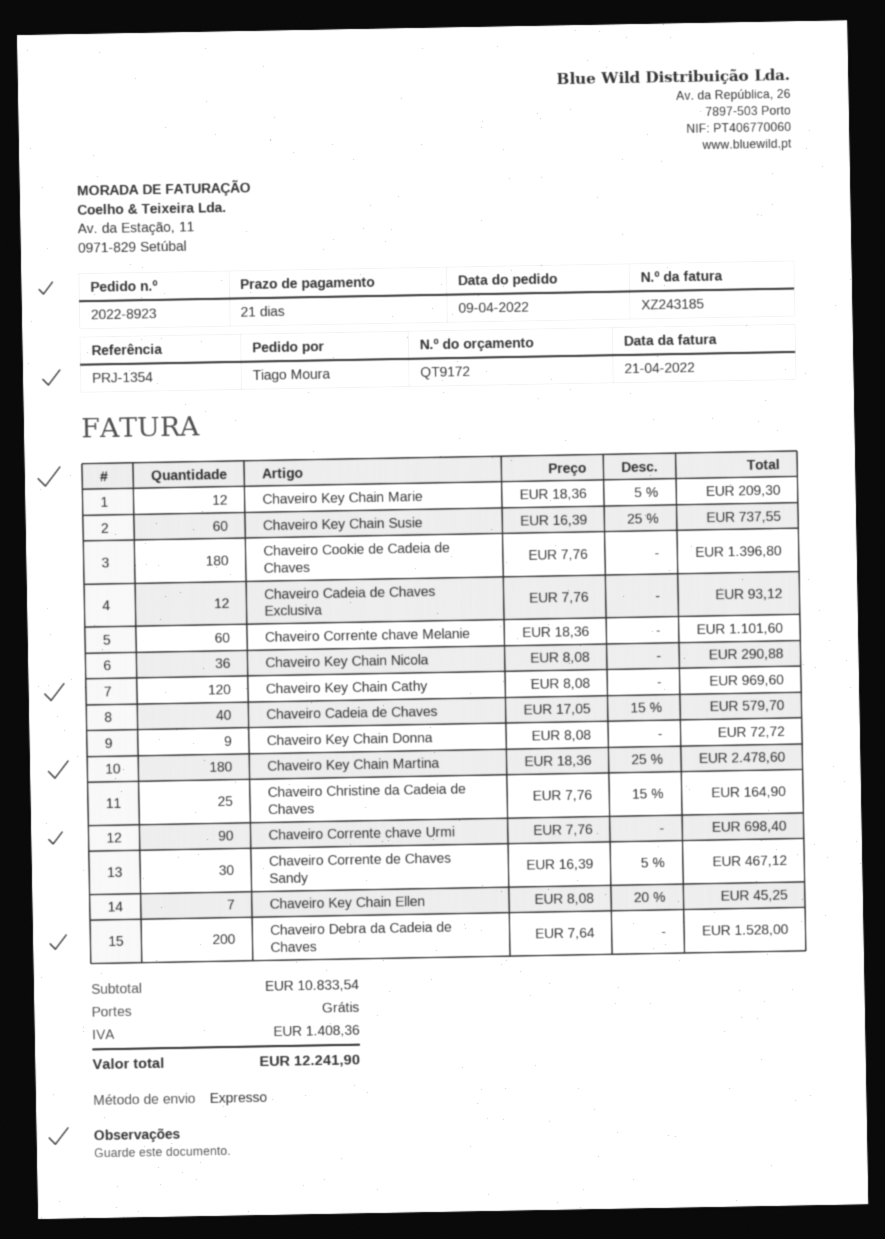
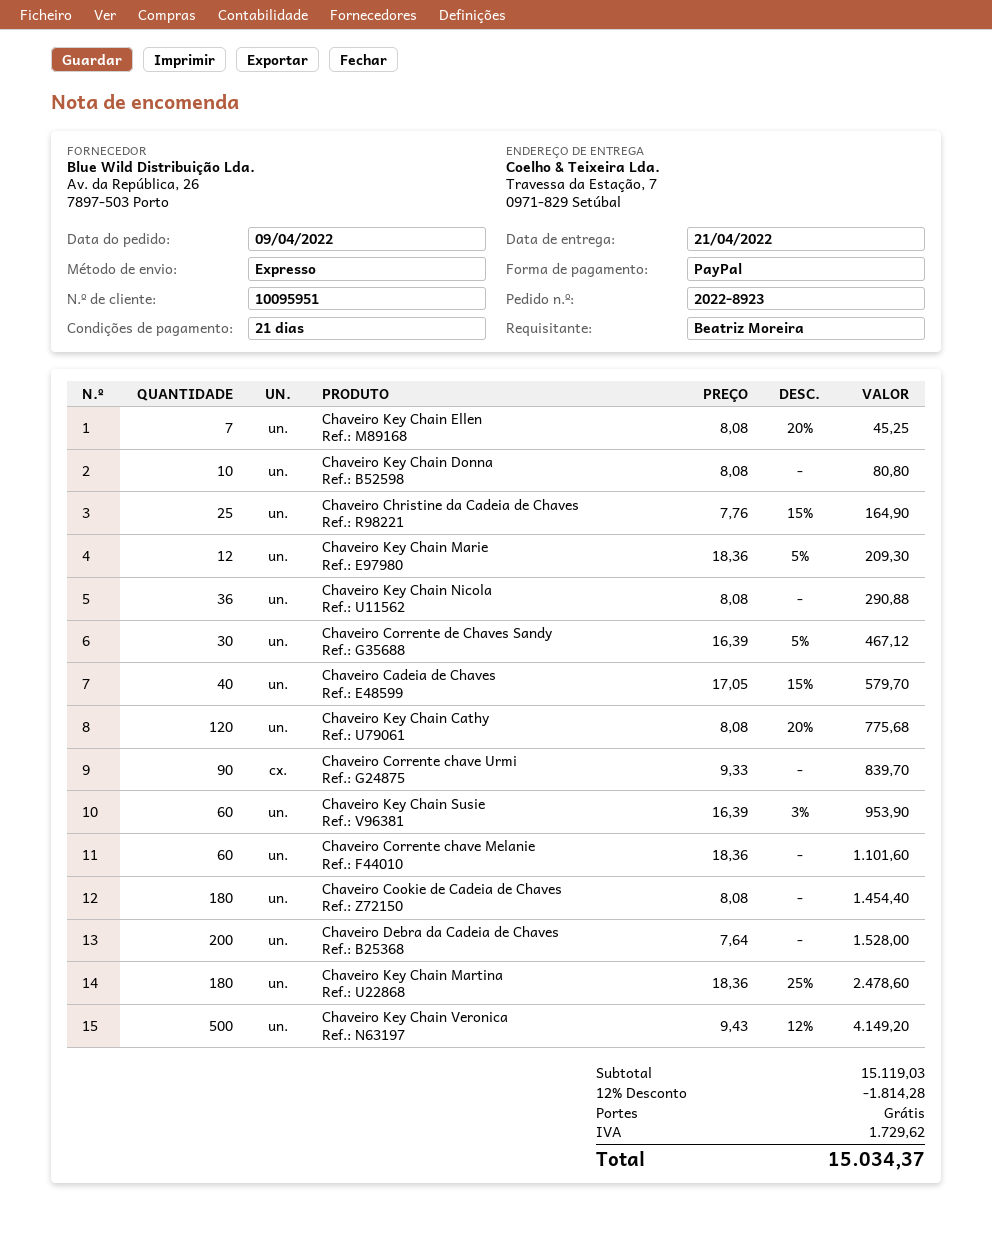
ordered by: Tiago Moura -> Beatriz Moreira
Chaveiro Key Chain Susie: 60 x 16.39 - 25% = 737.55 -> 60 x 16.39 - 3% = 953.90
Chaveiro Cookie de Cadeia de Chaves: 180 x 7.76 = 1396.80 -> 180 x 8.08 = 1454.40
Chaveiro Cadeia de Chaves Exclusiva: 12 x 7.76 = 93.12 -> none
Chaveiro Key Chain Cathy: 120 x 8.08 = 969.60 -> 120 x 8.08 - 20% = 775.68
Chaveiro Key Chain Donna: 9 x 8.08 = 72.72 -> 10 x 8.08 = 80.80
Chaveiro Corrente chave Urmi: 90 x 7.76 = 698.40 -> 90 x 9.33 = 839.70
Chaveiro Key Chain Veronica: none -> 500 x 9.43 - 12% = 4149.20
subtotal: 10833.54 -> 15119.03
discount: none -> 12% = 1814.28
tax: 1408.36 -> 1729.62
total: 12241.90 -> 15034.37

